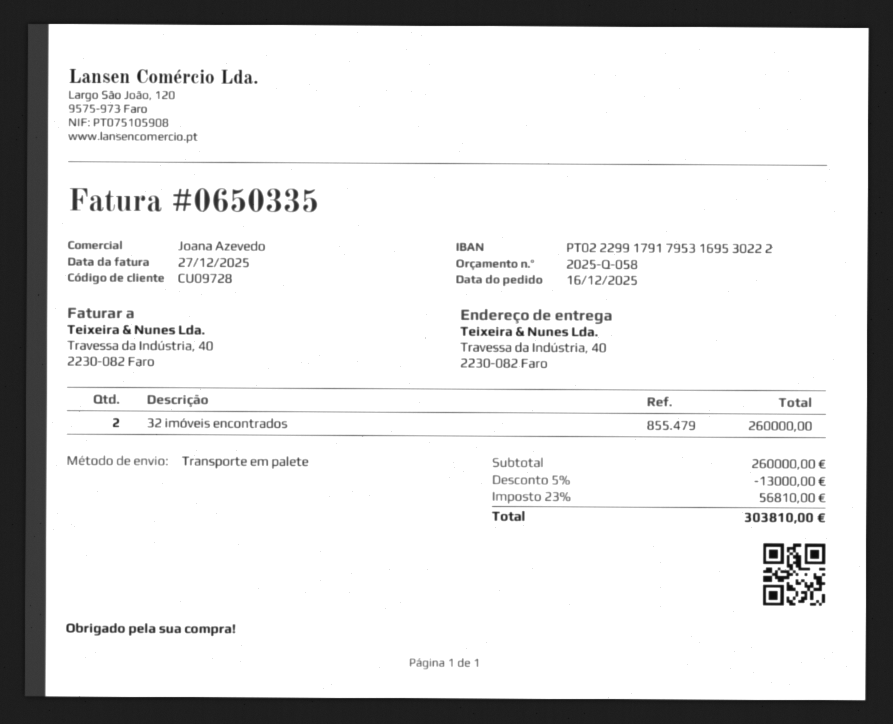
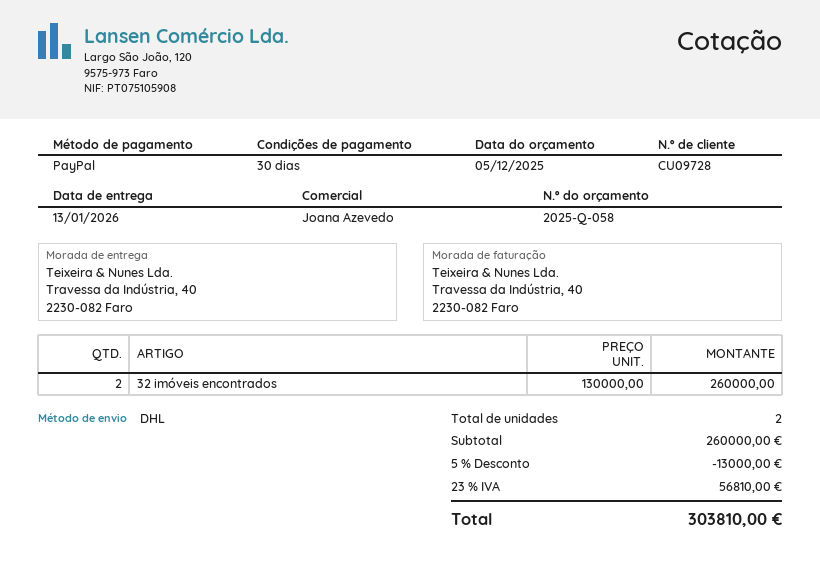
shipping method: pallet freight -> DHL

